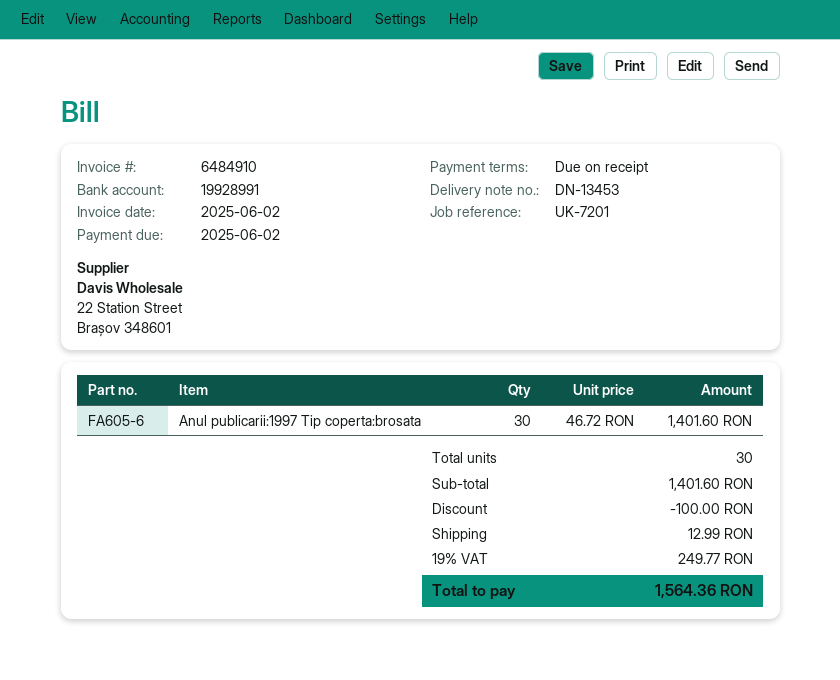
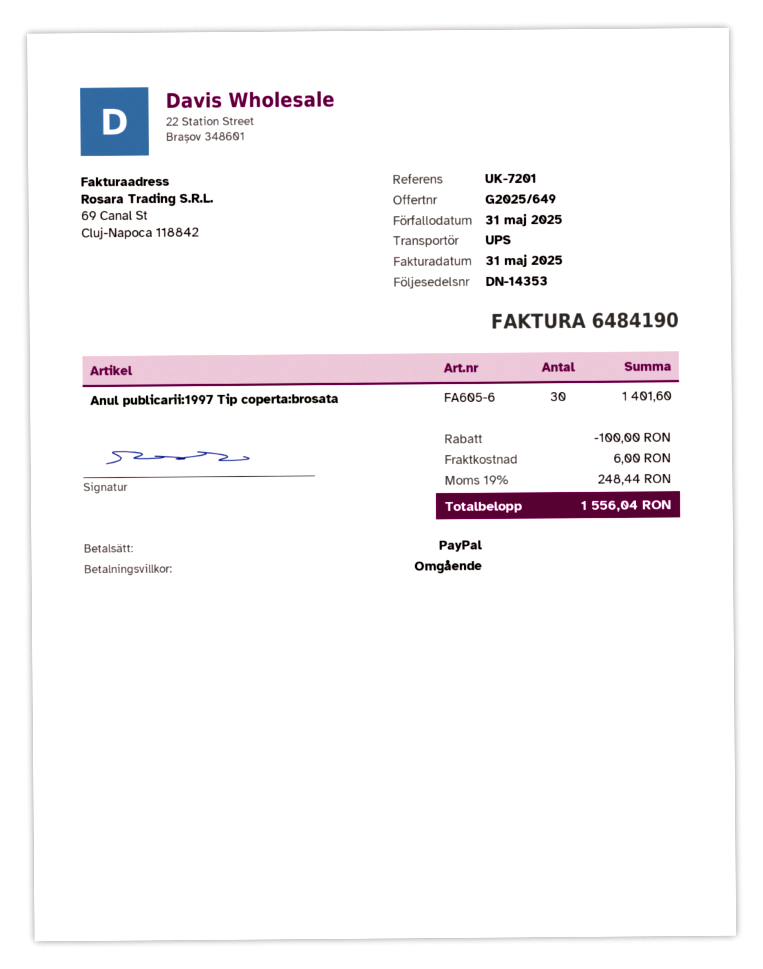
delivery note number: DN-13453 -> DN-14353
invoice number: 6484910 -> 6484190
invoice date: 2025-06-02 -> 2025-05-31
due date: 2025-06-02 -> 2025-05-31
shipping: 12.99 -> 6.00
tax: 19% = 249.77 -> 19% = 248.44
total: 1564.36 -> 1556.04

